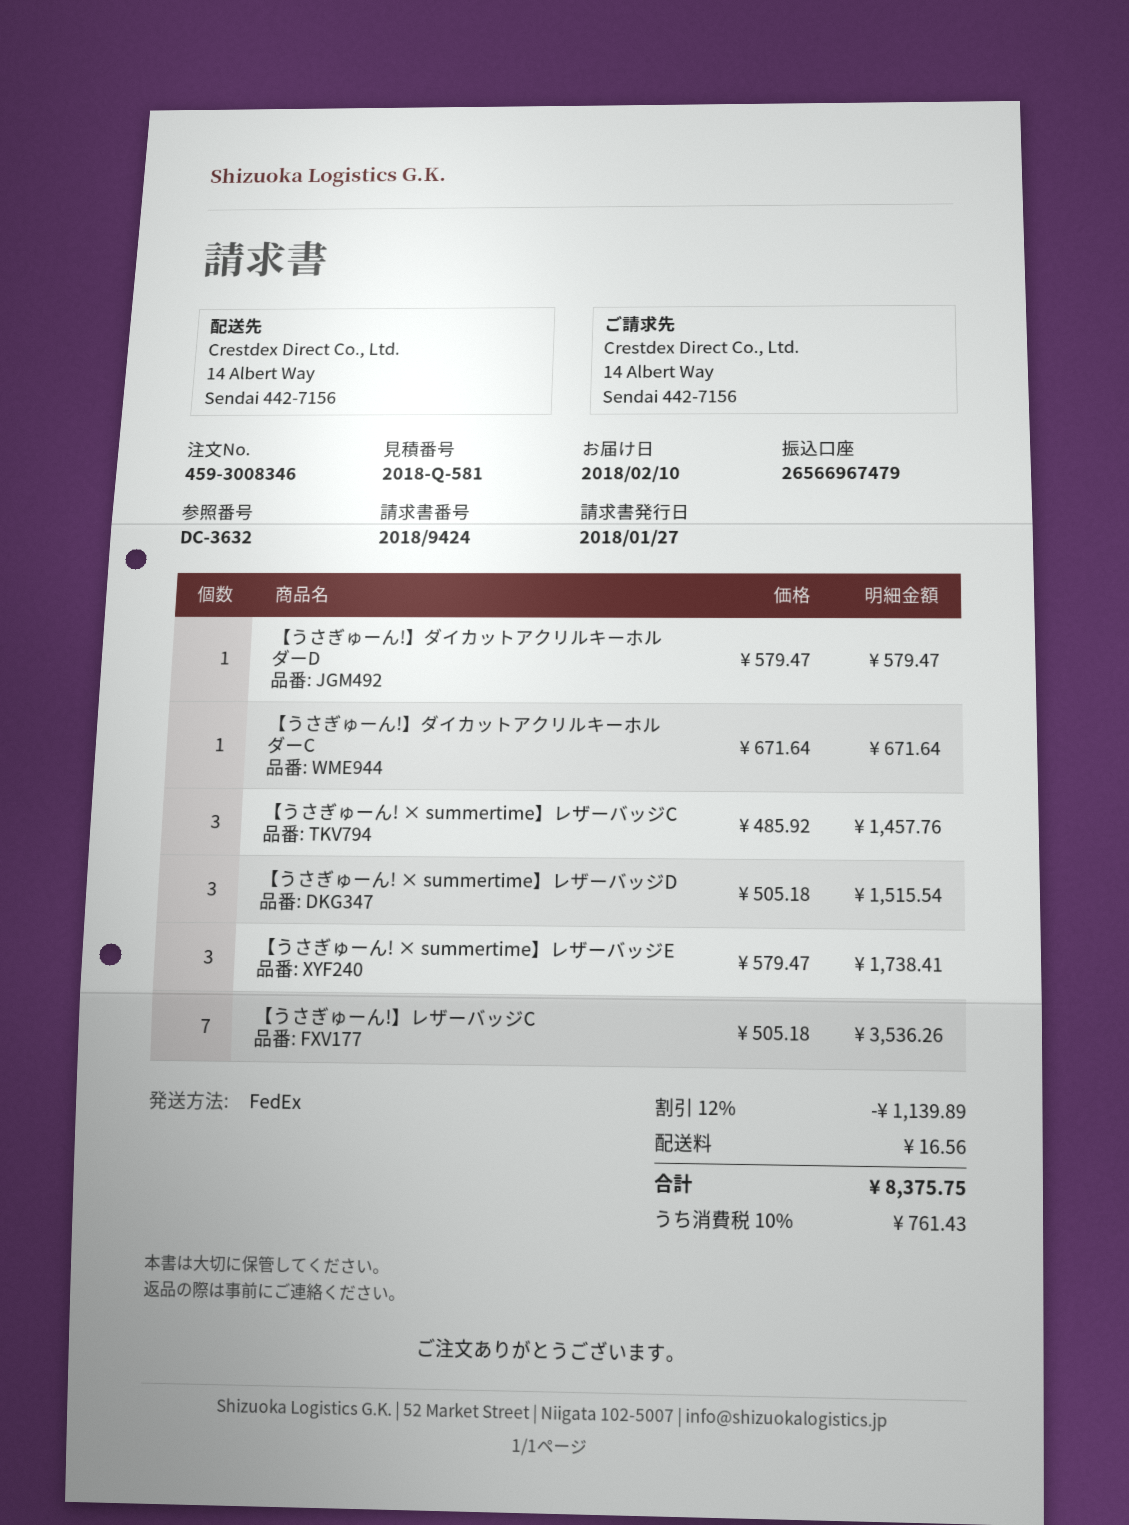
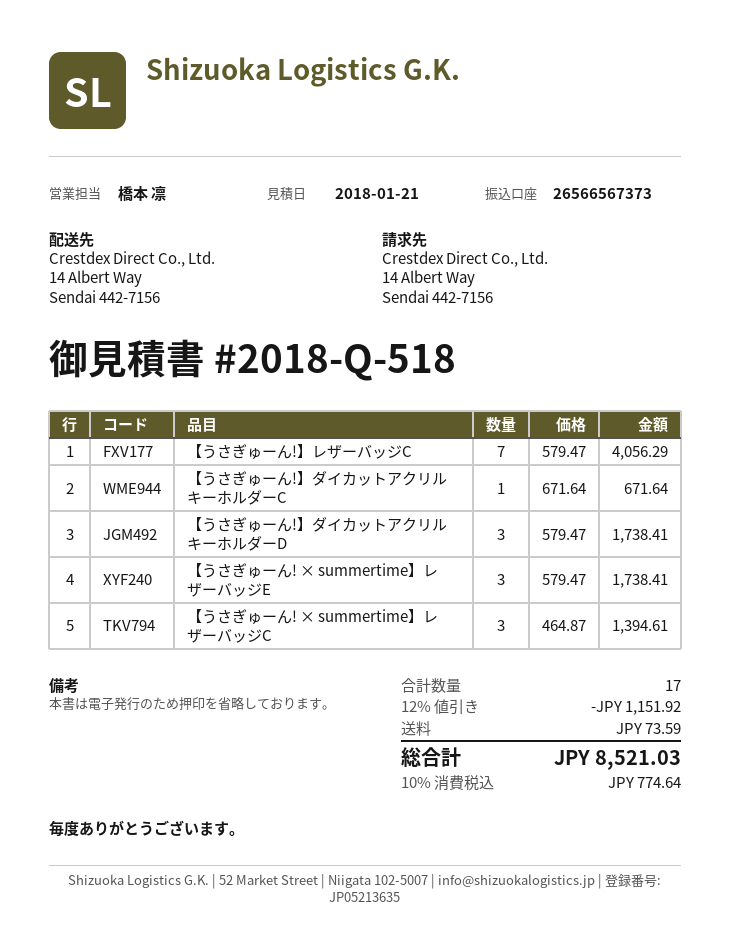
quote number: 2018-Q-581 -> 2018-Q-518
bank account: 26566967479 -> 26566567373
【うさぎゅーん!】ダイカットアクリルキーホルダーD: 1 x 579.47 = 579.47 -> 3 x 579.47 = 1738.41
【うさぎゅーん! × summertime】レザーバッジC: 3 x 485.92 = 1457.76 -> 3 x 464.87 = 1394.61
【うさぎゅーん! × summertime】レザーバッジD: 3 x 505.18 = 1515.54 -> none
【うさぎゅーん!】レザーバッジC: 7 x 505.18 = 3536.26 -> 7 x 579.47 = 4056.29
discount: 12% = 1139.89 -> 12% = 1151.92
shipping: 16.56 -> 73.59
tax: 10% = 761.43 -> 10% = 774.64
total: 8375.75 -> 8521.03

